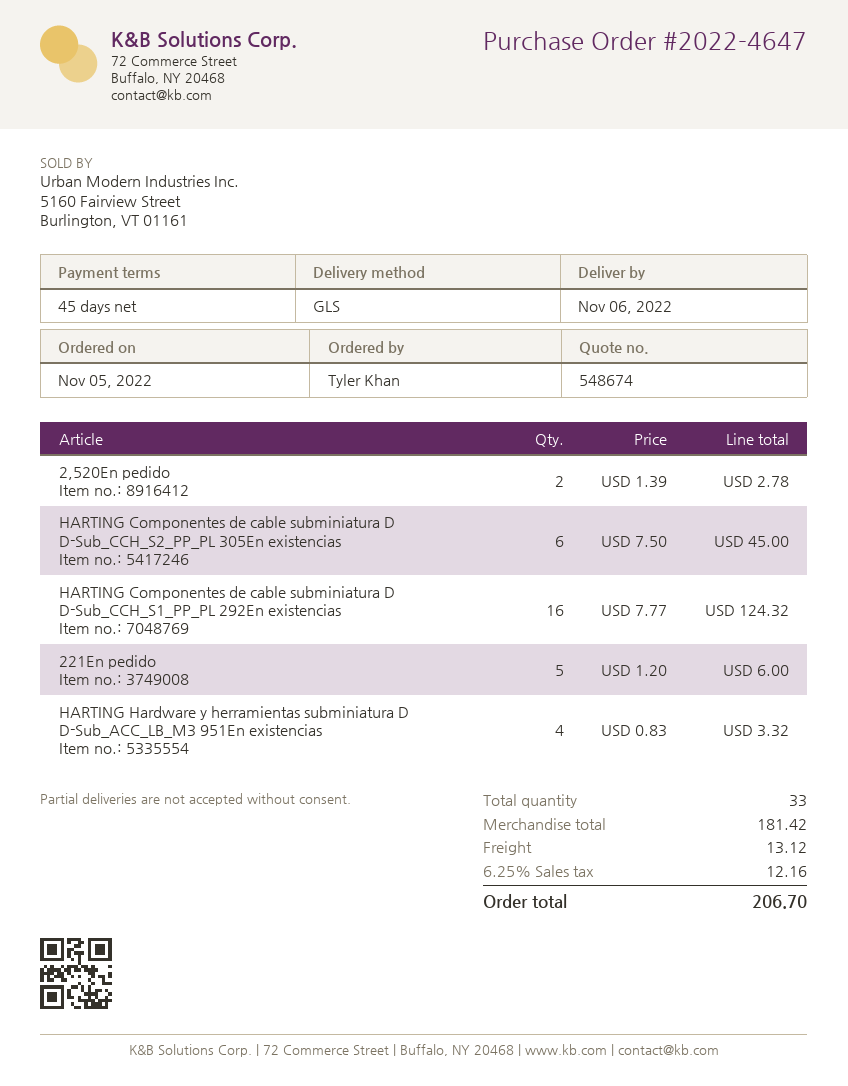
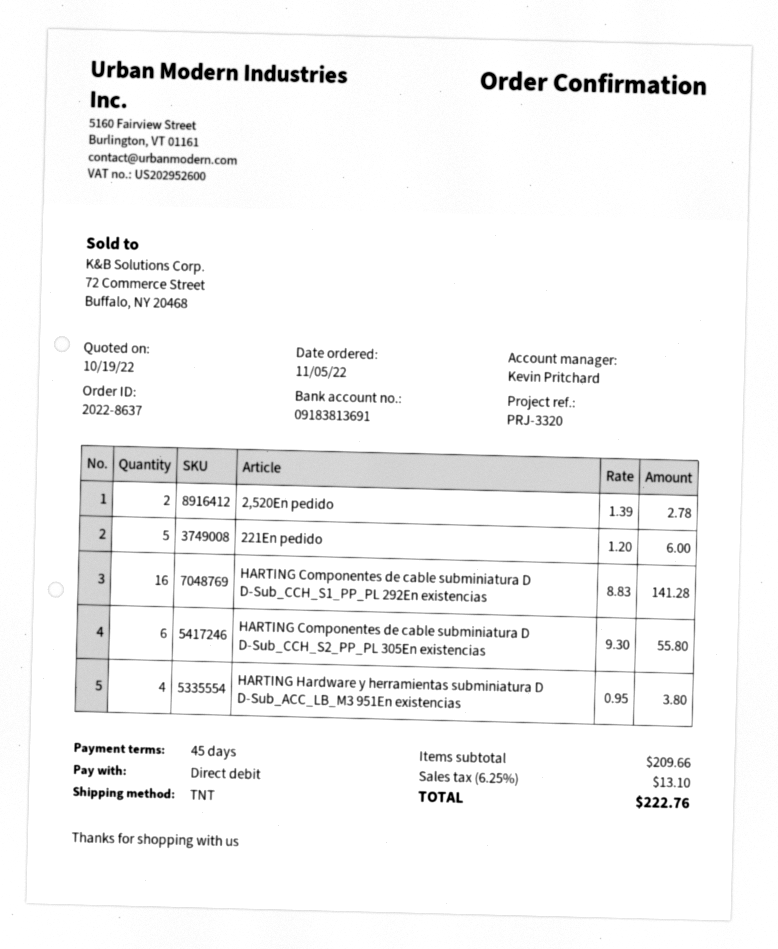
order number: 2022-4647 -> 2022-8637
shipping method: GLS -> TNT
HARTING Componentes de cable subminiatura D D-Sub_CCH_S2_PP_PL 305En existencias: 6 x 7.50 = 45.00 -> 6 x 9.30 = 55.80
HARTING Componentes de cable subminiatura D D-Sub_CCH_S1_PP_PL 292En existencias: 16 x 7.77 = 124.32 -> 16 x 8.83 = 141.28
HARTING Hardware y herramientas subminiatura D D-Sub_ACC_LB_M3 951En existencias: 4 x 0.83 = 3.32 -> 4 x 0.95 = 3.80
subtotal: 181.42 -> 209.66
shipping: 13.12 -> none
tax: 6.25% = 12.16 -> 6.25% = 13.10
total: 206.70 -> 222.76

